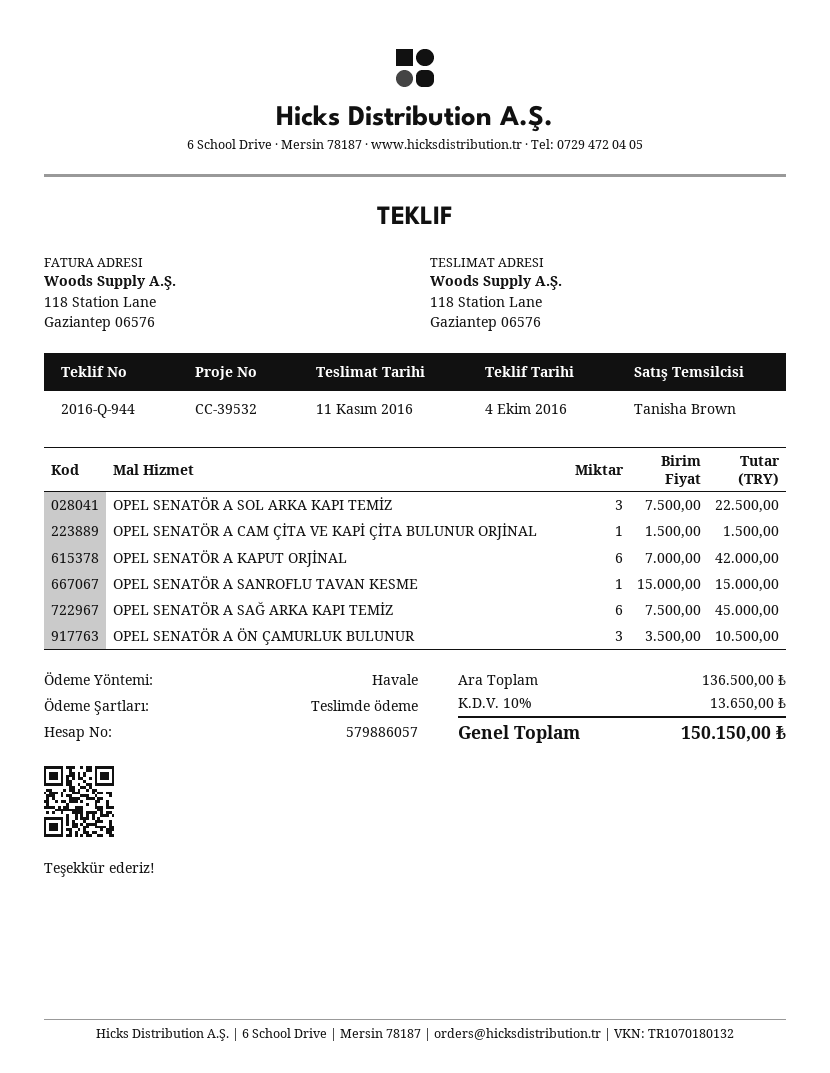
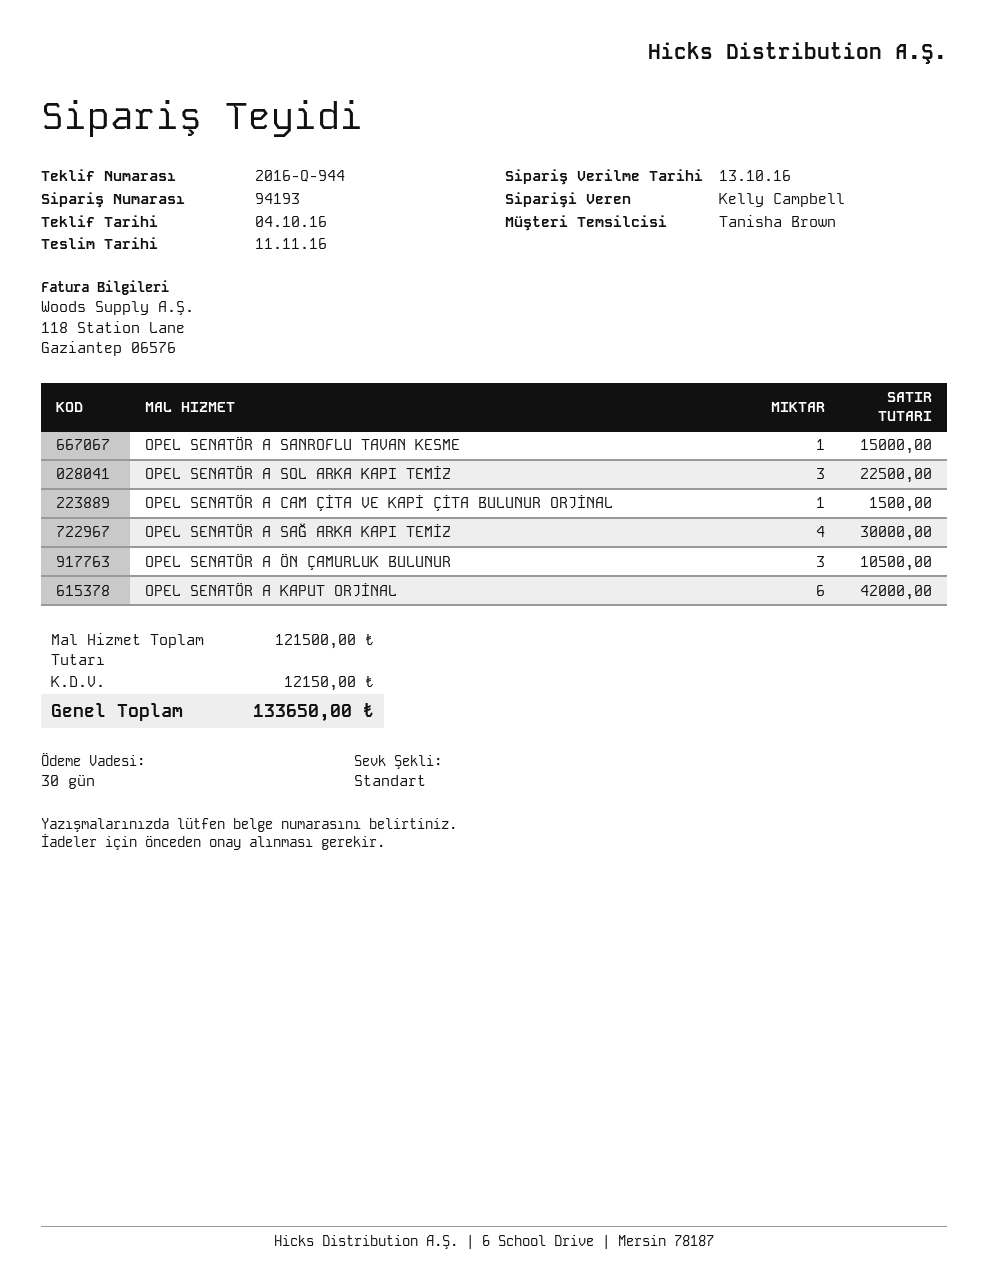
payment terms: on receipt -> 30 days
OPEL SENATÖR A SAĞ ARKA KAPI TEMİZ: 6 for 45000.00 -> 4 for 30000.00
subtotal: 136500.00 -> 121500.00
tax: 13650.00 -> 12150.00
total: 150150.00 -> 133650.00

